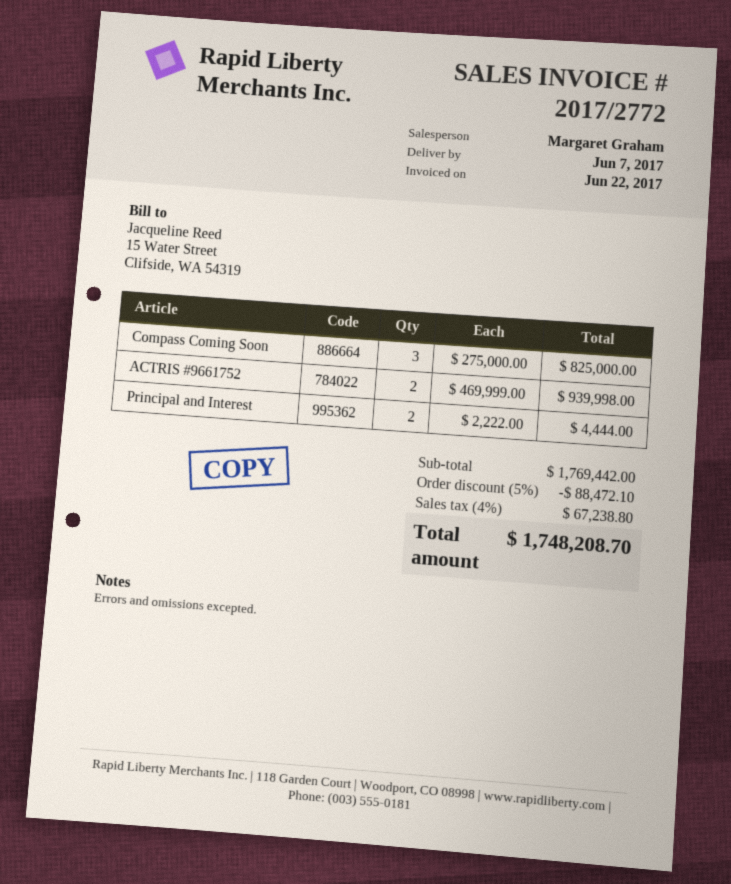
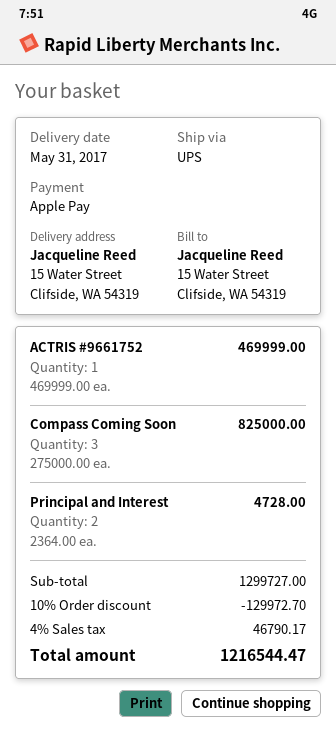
delivery date: 2017-06-07 -> 2017-05-31
ACTRIS #9661752: 2 x 469999.00 = 939998.00 -> 1 x 469999.00 = 469999.00
Principal and Interest: 2 x 2222.00 = 4444.00 -> 2 x 2364.00 = 4728.00
subtotal: 1769442.00 -> 1299727.00
discount: 5% = 88472.10 -> 10% = 129972.70
tax: 4% = 67238.80 -> 4% = 46790.17
total: 1748208.70 -> 1216544.47

